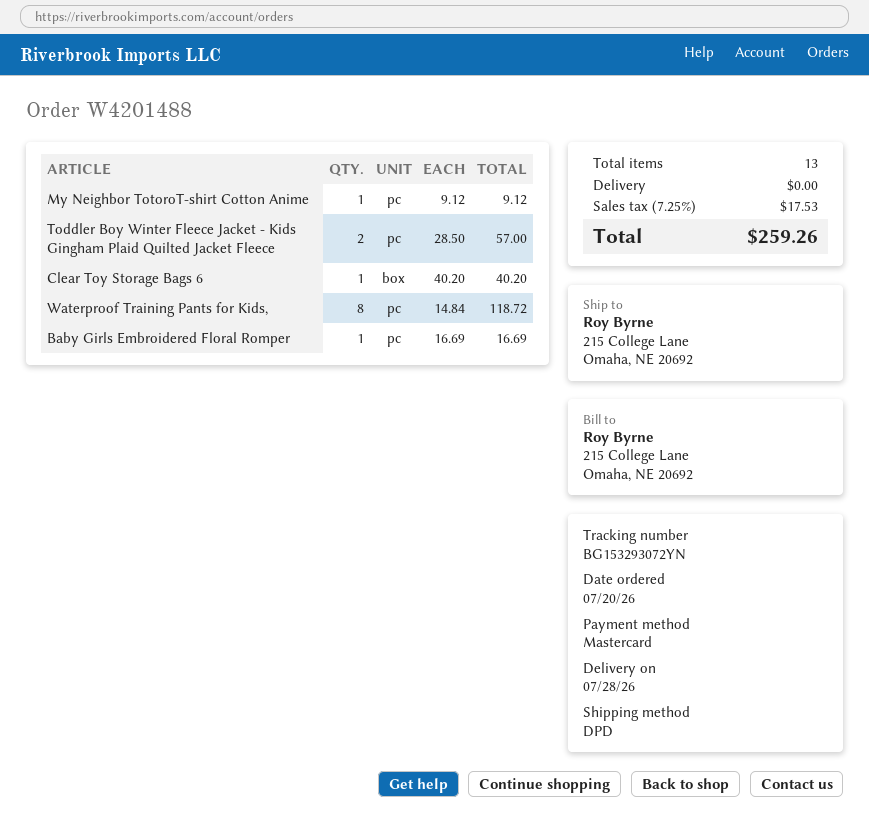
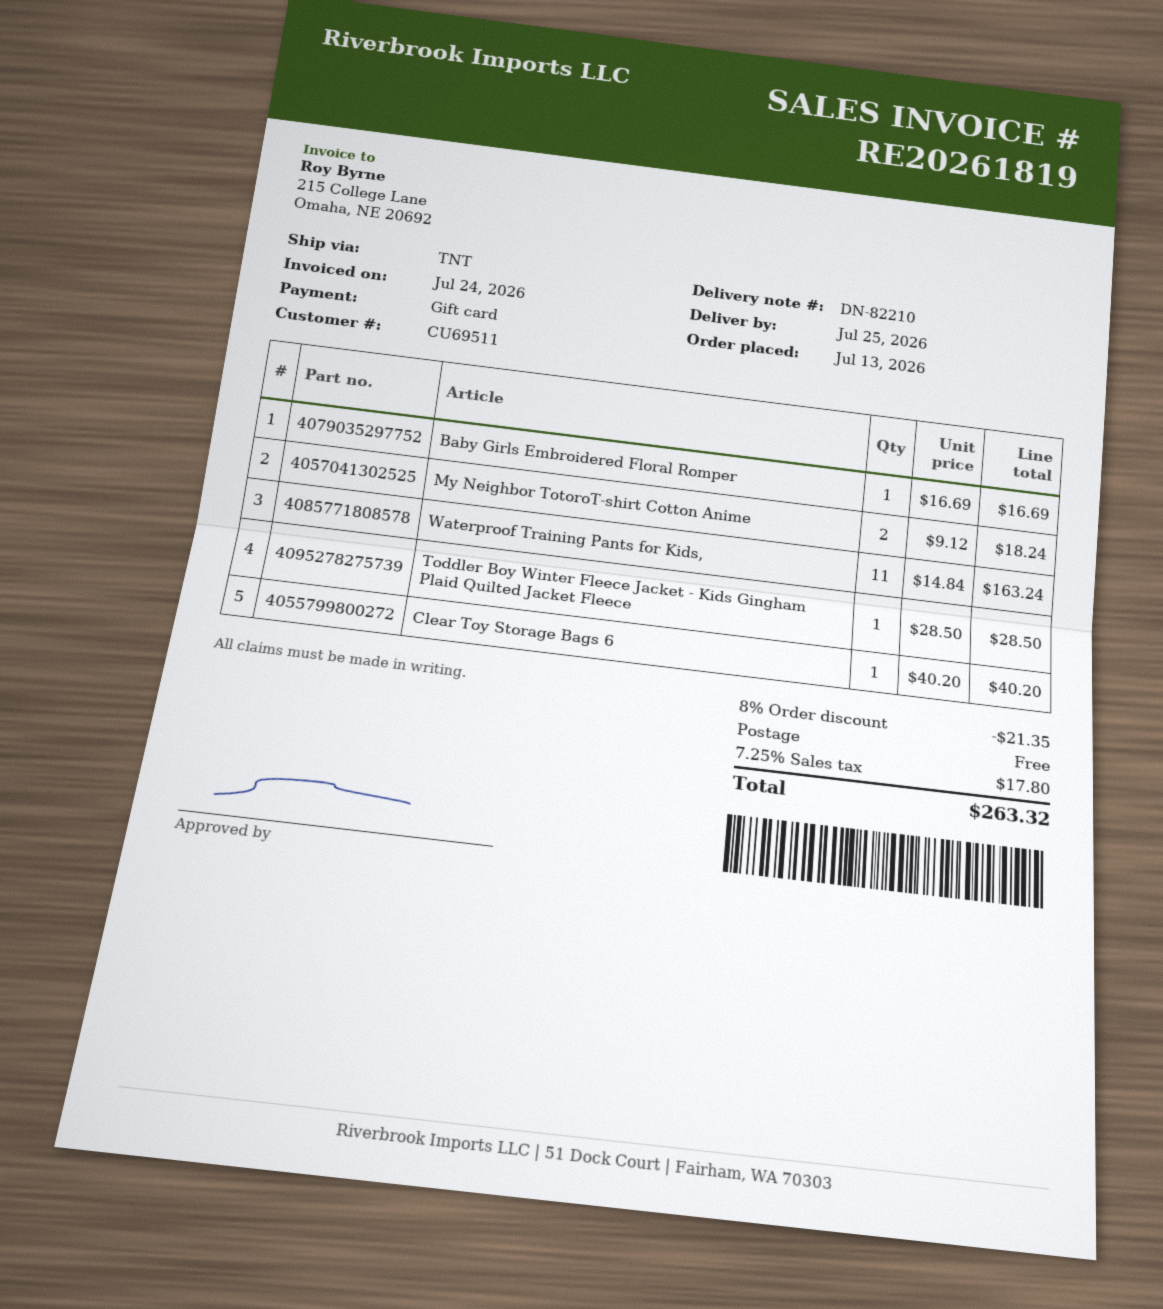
order date: 2026-07-20 -> 2026-07-13
delivery date: 2026-07-28 -> 2026-07-25
payment method: Mastercard -> gift card
shipping method: DPD -> TNT
My Neighbor TotoroT-shirt Cotton Anime: 1 x 9.12 = 9.12 -> 2 x 9.12 = 18.24
Toddler Boy Winter Fleece Jacket - Kids Gingham Plaid Quilted Jacket Fleece: 2 x 28.50 = 57.00 -> 1 x 28.50 = 28.50
Waterproof Training Pants for Kids,: 8 x 14.84 = 118.72 -> 11 x 14.84 = 163.24
discount: none -> 8% = 21.35
tax: 7.25% = 17.53 -> 7.25% = 17.80
total: 259.26 -> 263.32

